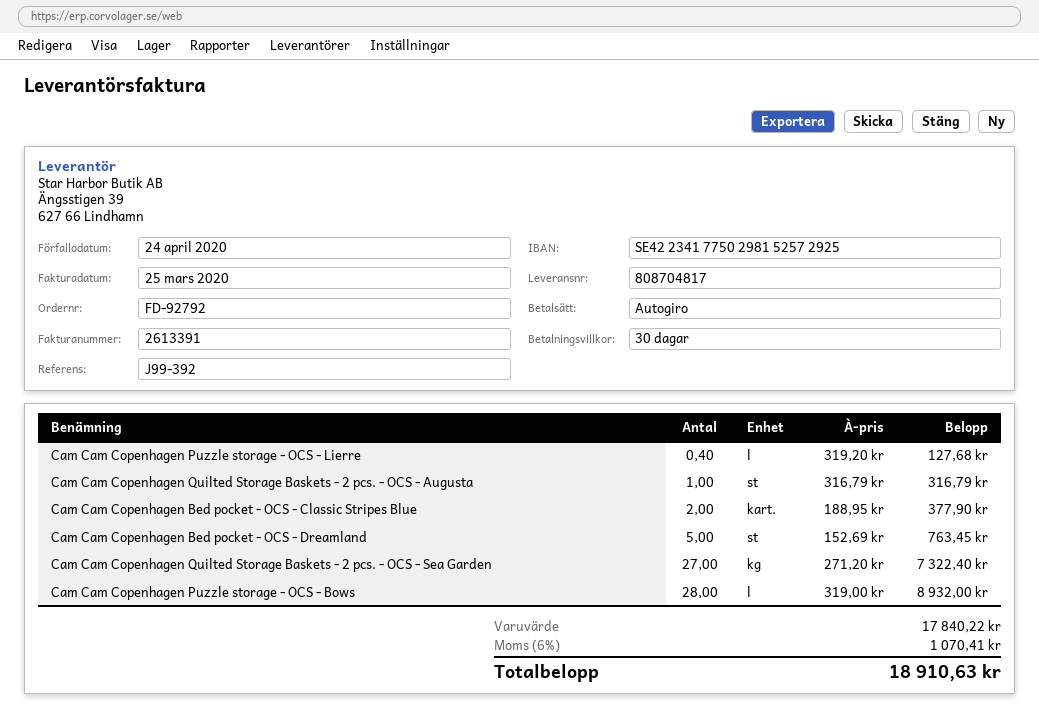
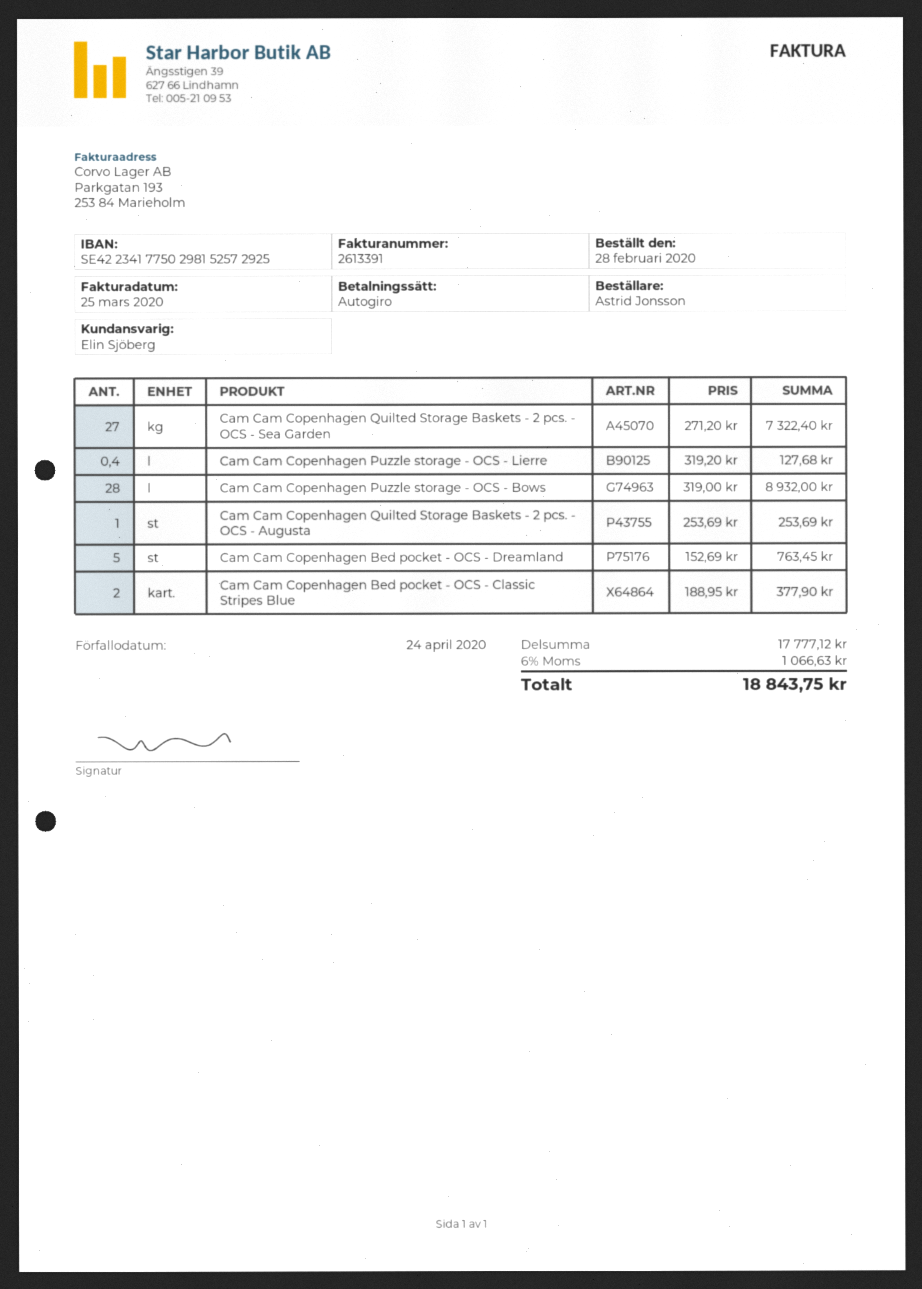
Cam Cam Copenhagen Quilted Storage Baskets - 2 pcs. - OCS - Augusta: 1 x 316.79 = 316.79 -> 1 x 253.69 = 253.69
subtotal: 17840.22 -> 17777.12
tax: 6% = 1070.41 -> 6% = 1066.63
total: 18910.63 -> 18843.75

